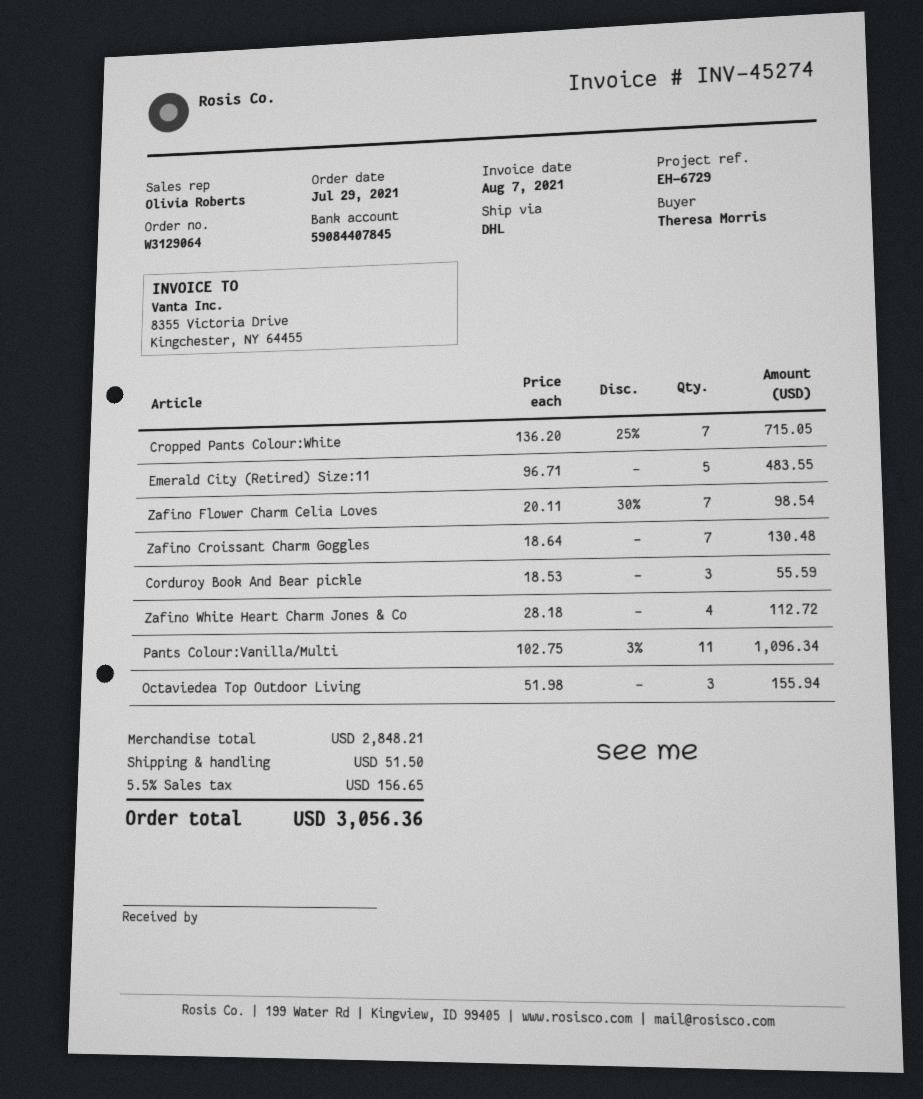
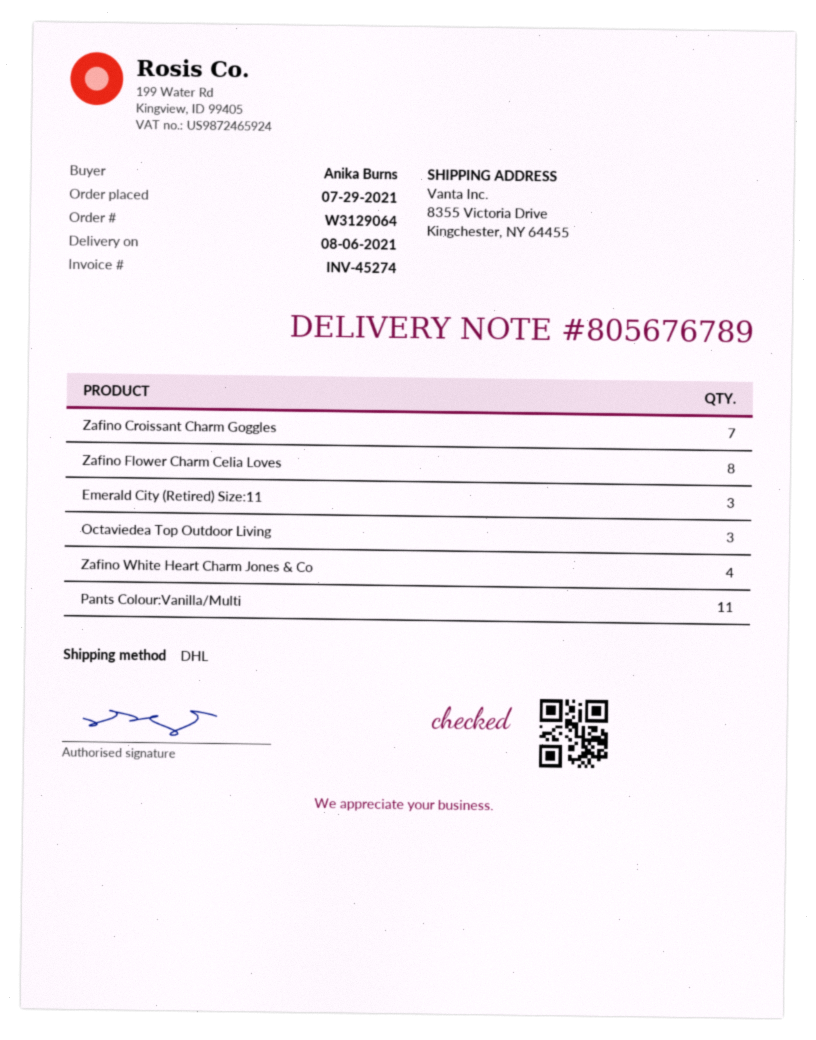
ordered by: Theresa Morris -> Anika Burns
Cropped Pants Colour:White: 7 -> none
Emerald City (Retired) Size:11: 5 -> 3
Zafino Flower Charm Celia Loves: 7 -> 8
Corduroy Book And Bear pickle: 3 -> none

